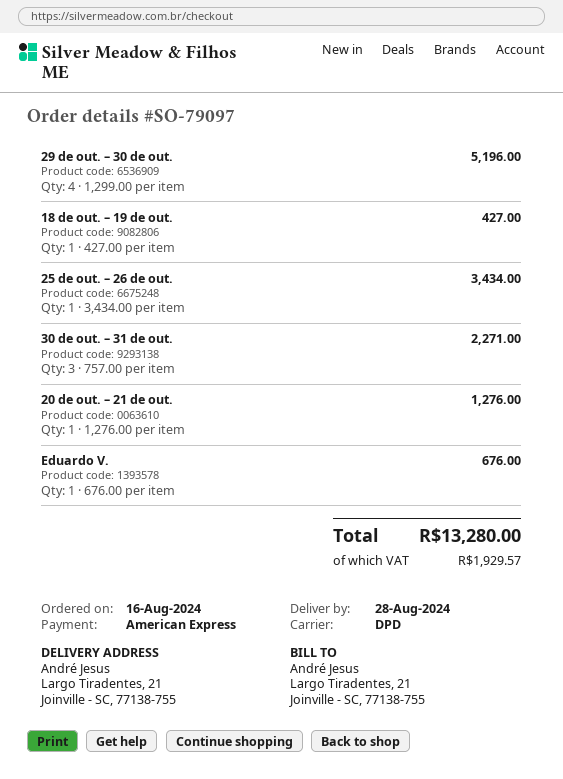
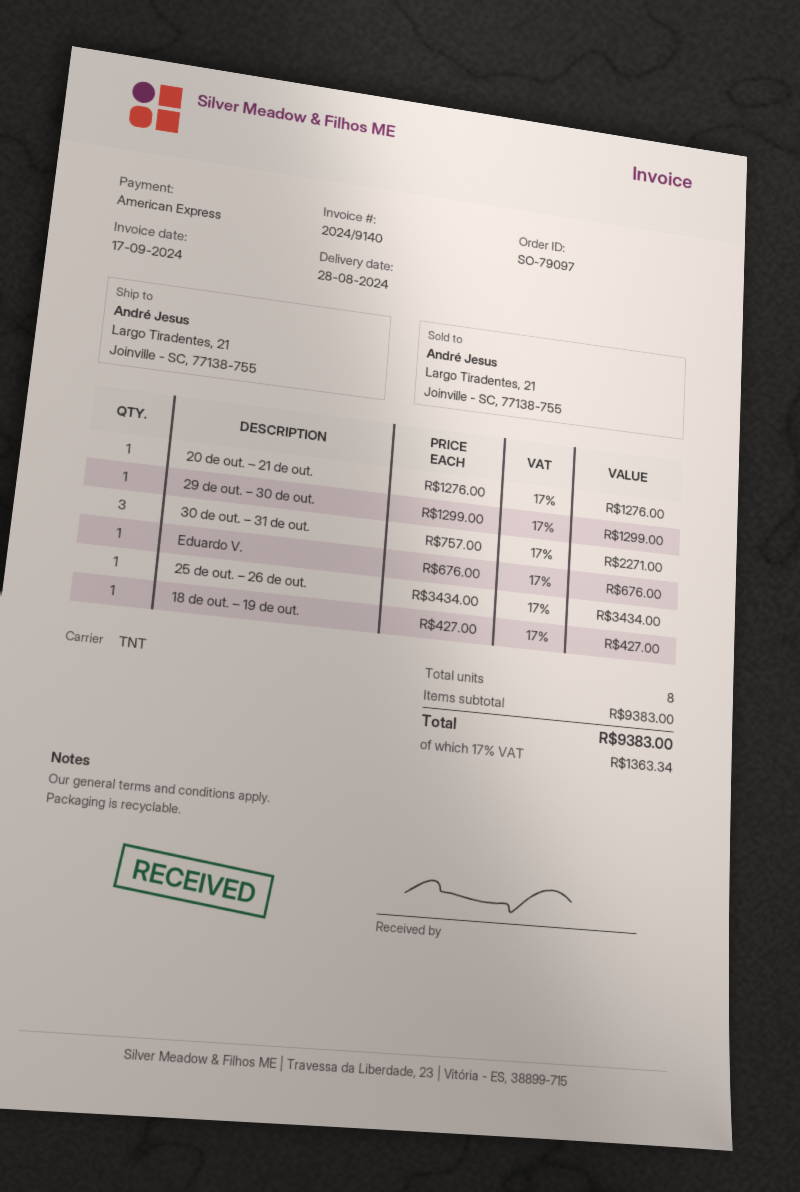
shipping method: DPD -> TNT
29 de out. – 30 de out.: 4 x 1299.00 = 5196.00 -> 1 x 1299.00 = 1299.00
tax: 1929.57 -> 1363.34
total: 13280.00 -> 9383.00

